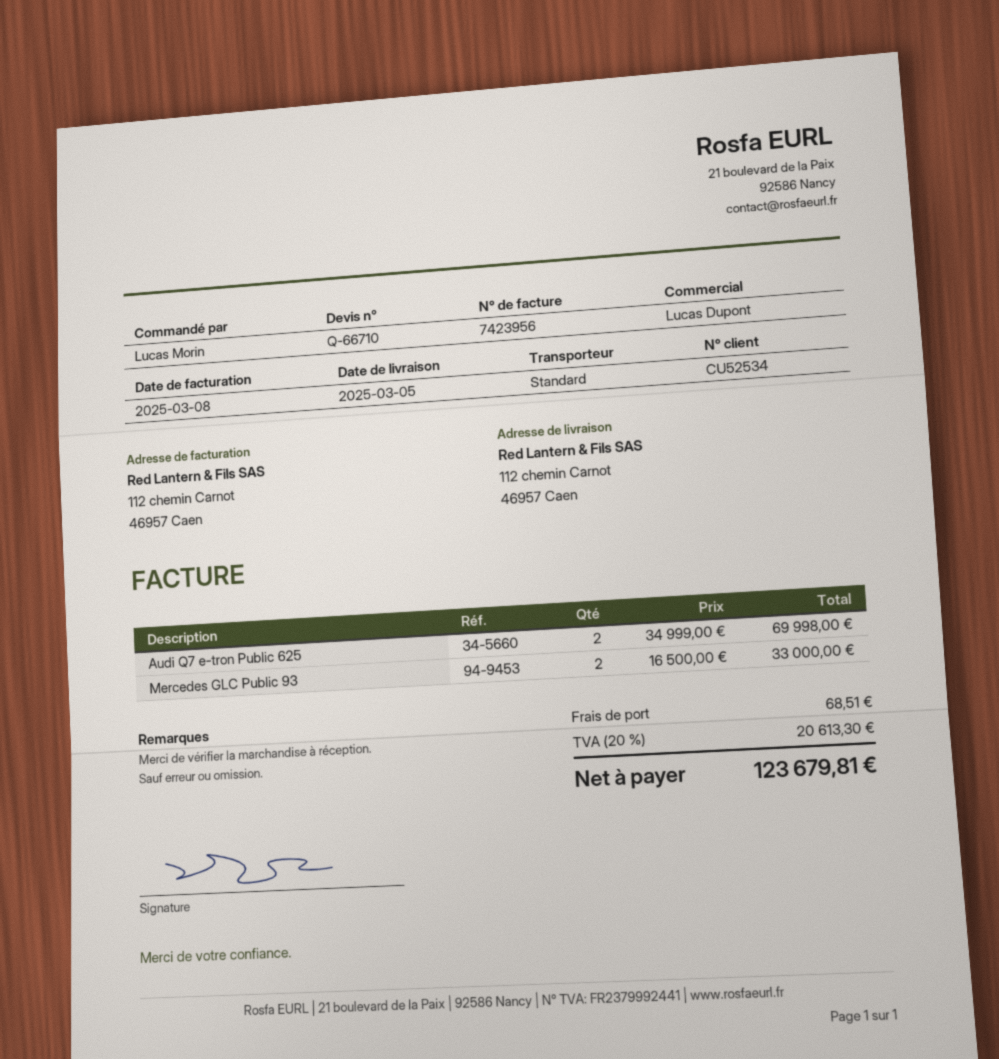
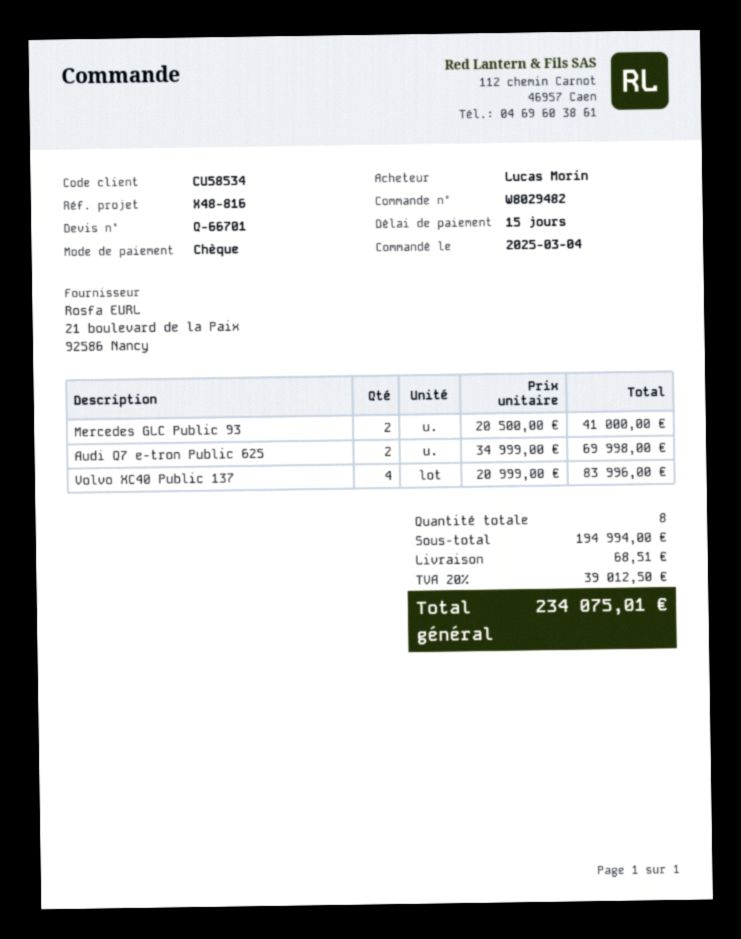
quote number: Q-66710 -> Q-66701
customer number: CU52534 -> CU58534
Mercedes GLC Public 93: 2 x 16500.00 = 33000.00 -> 2 x 20500.00 = 41000.00
Volvo XC40 Public 137: none -> 4 x 20999.00 = 83996.00
tax: 20% = 20613.30 -> 20% = 39012.50
total: 123679.81 -> 234075.01

